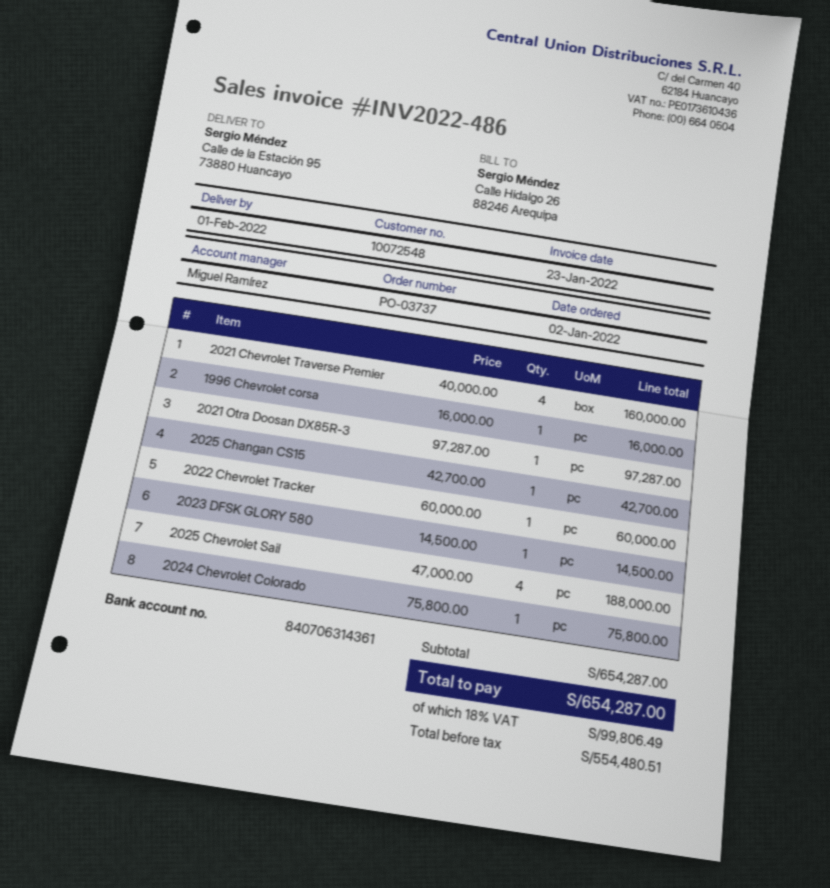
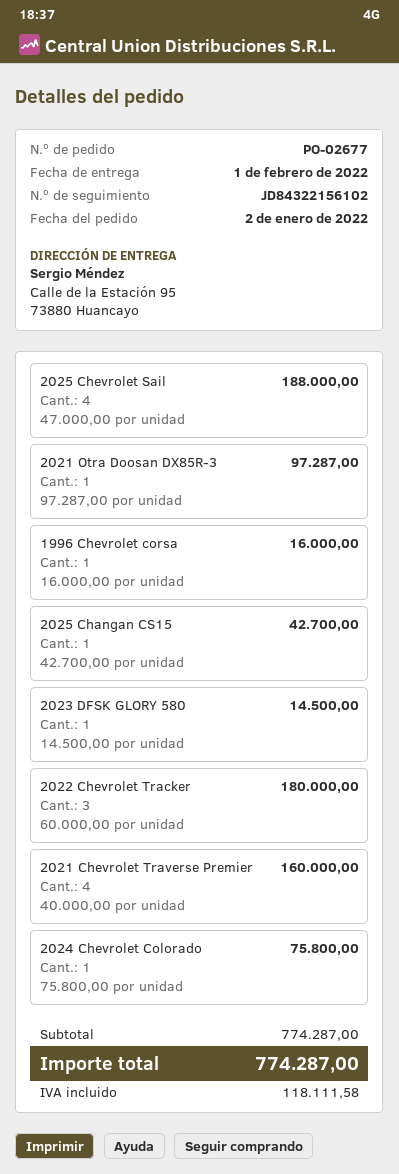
order number: PO-03737 -> PO-02677
2022 Chevrolet Tracker: 1 x 60000.00 = 60000.00 -> 3 x 60000.00 = 180000.00
subtotal: 654287.00 -> 774287.00
tax: 99806.49 -> 118111.58
total: 654287.00 -> 774287.00

